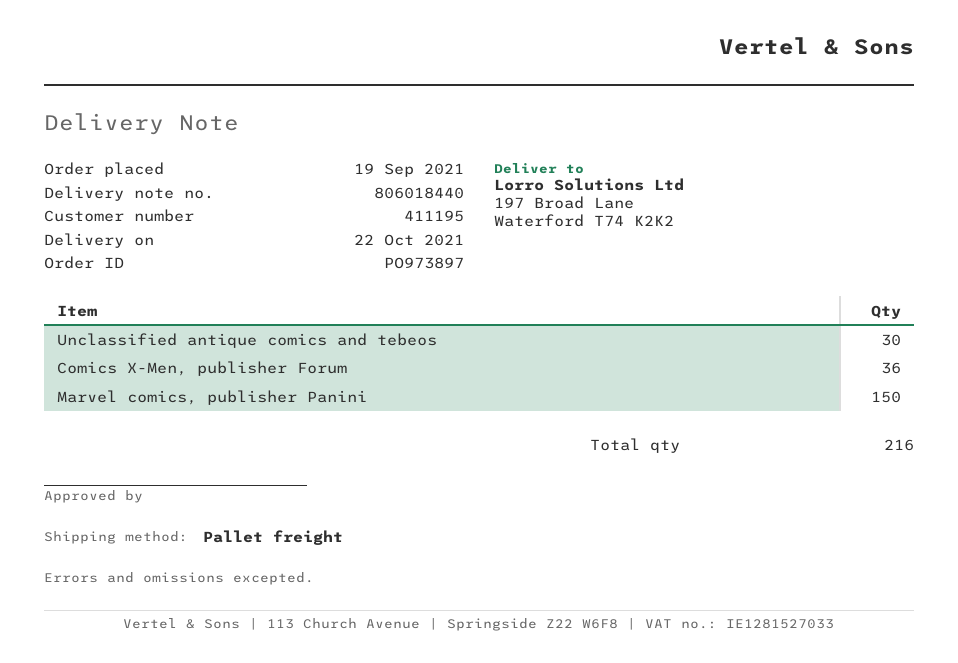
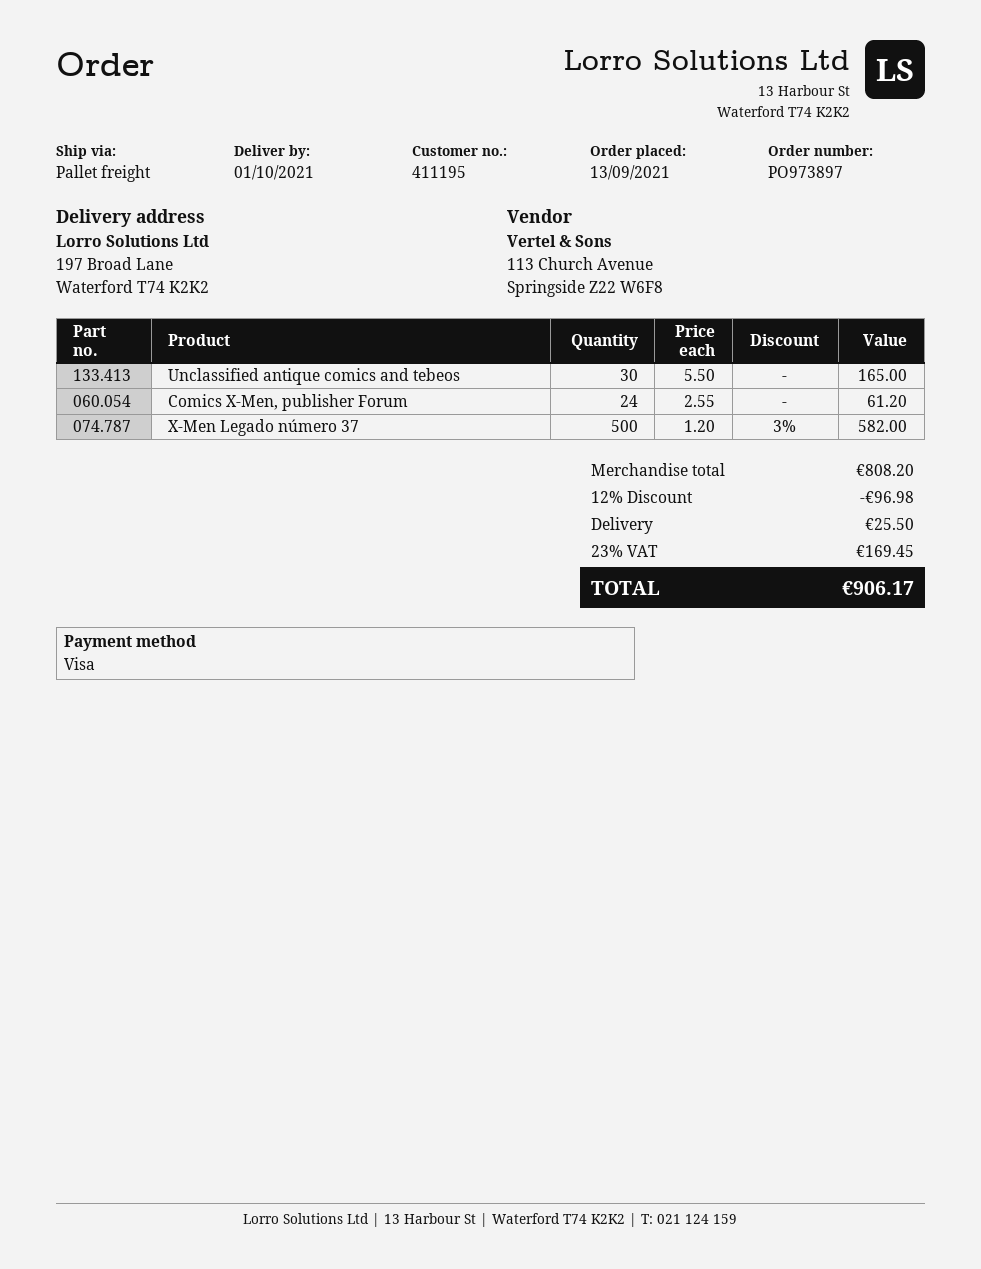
order date: 2021-09-19 -> 2021-09-13
delivery date: 2021-10-22 -> 2021-10-01
Comics X-Men, publisher Forum: 36 -> 24
Marvel comics, publisher Panini: 150 -> none
X-Men Legado número 37: none -> 500

